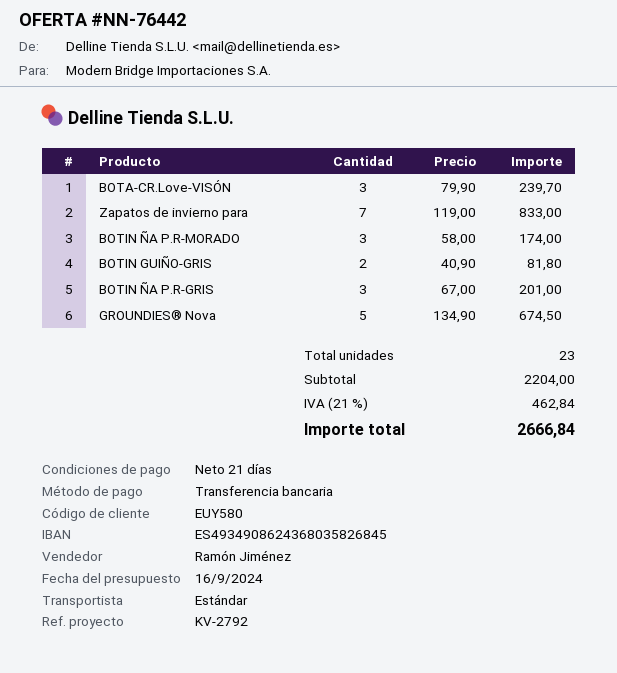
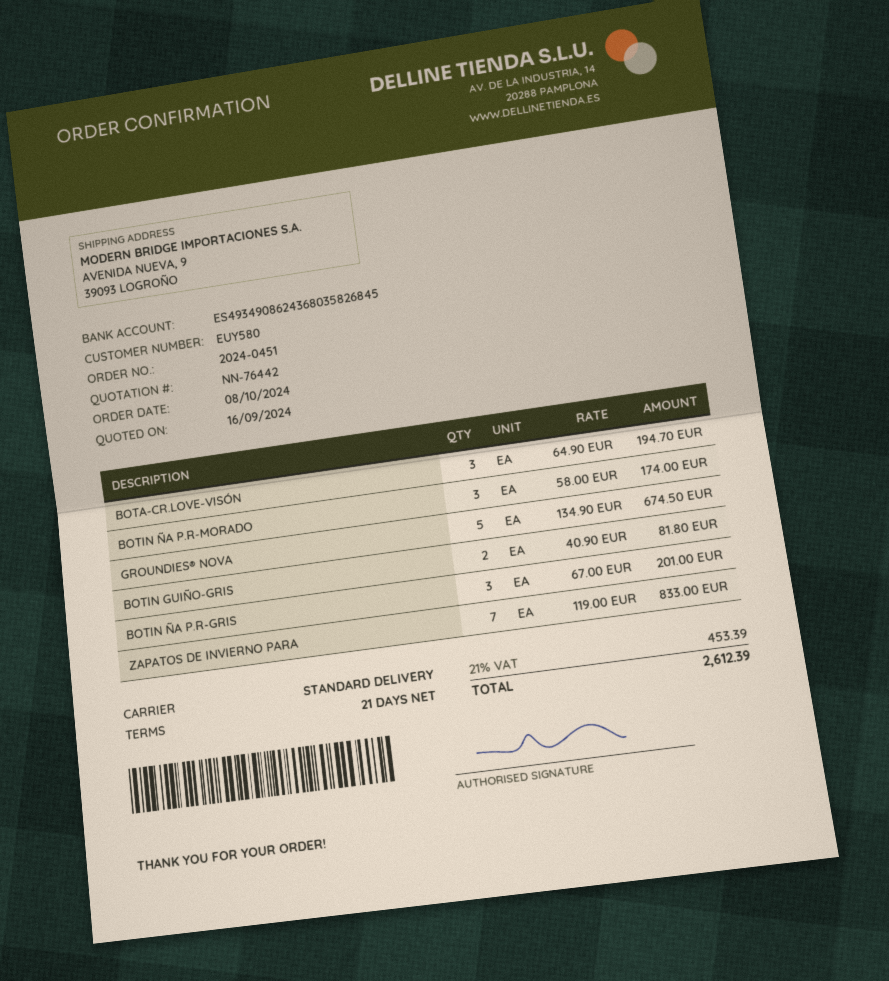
BOTA-CR.Love-VISÓN: 3 x 79.90 = 239.70 -> 3 x 64.90 = 194.70
tax: 21% = 462.84 -> 21% = 453.39
total: 2666.84 -> 2612.39

